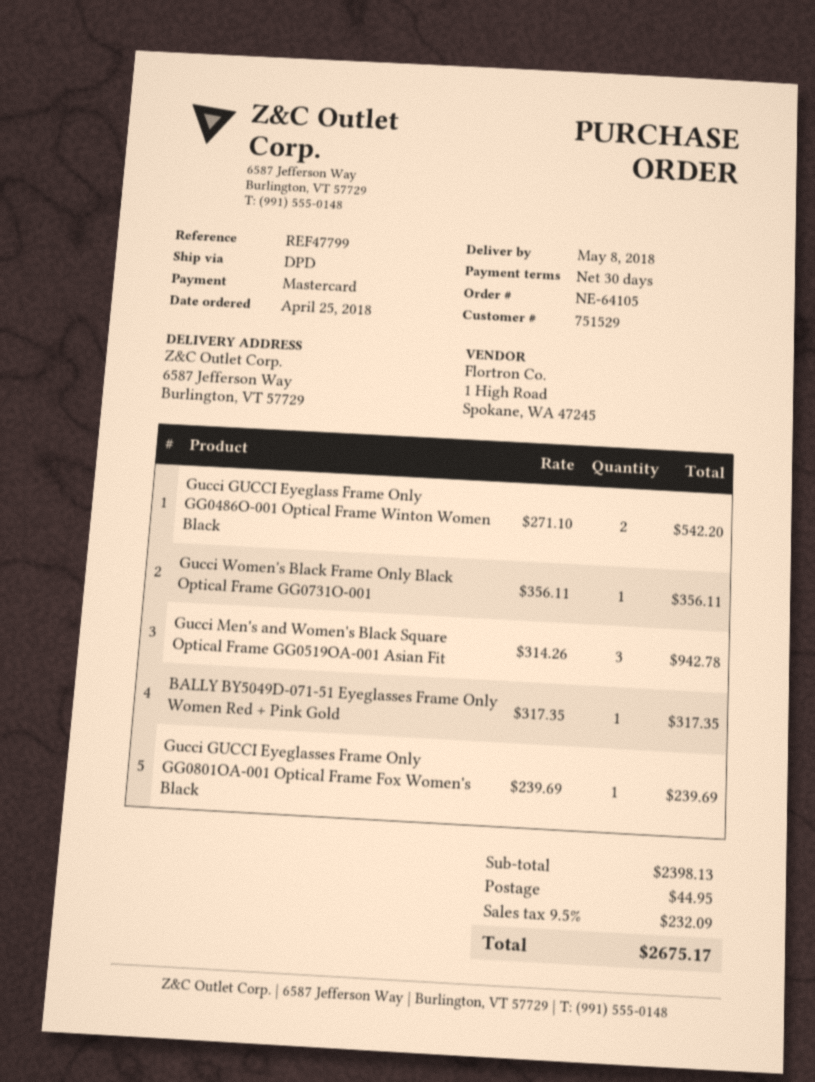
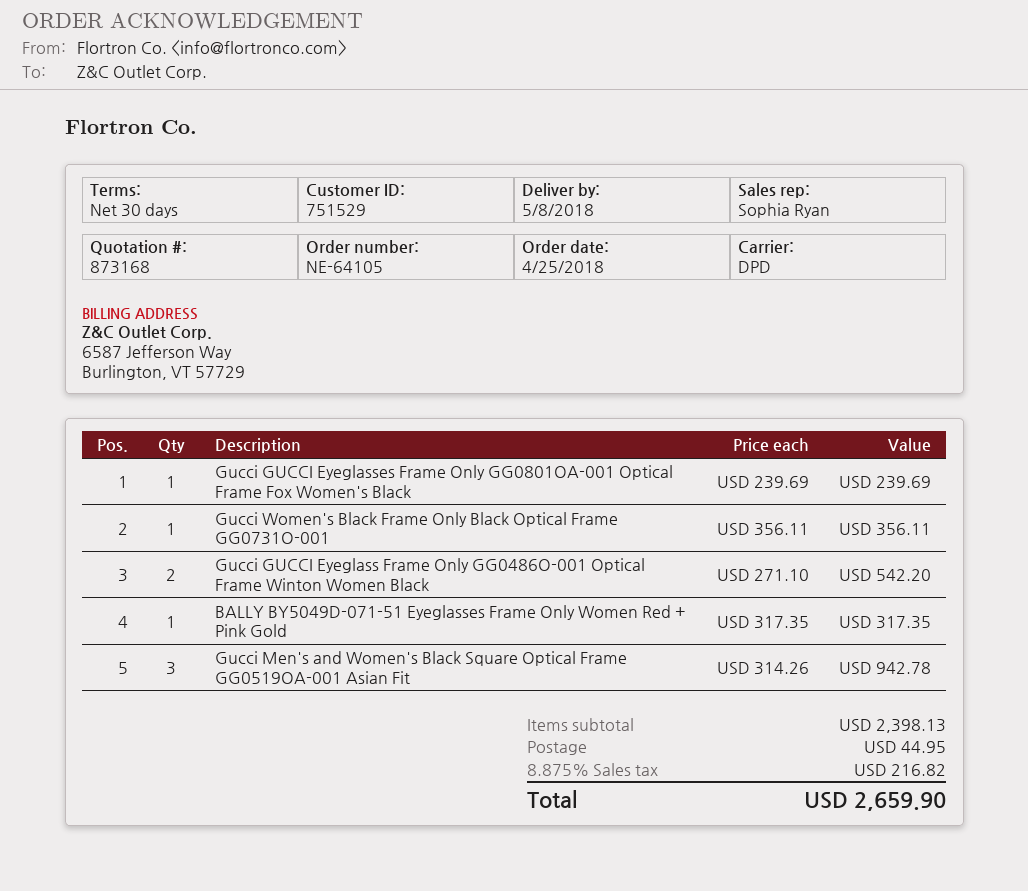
tax: 9.5% = 232.09 -> 8.875% = 216.82
total: 2675.17 -> 2659.90

